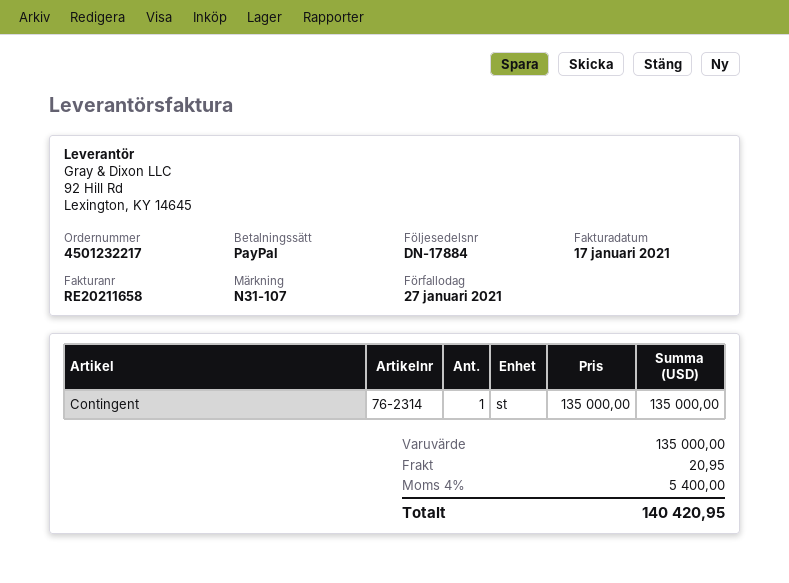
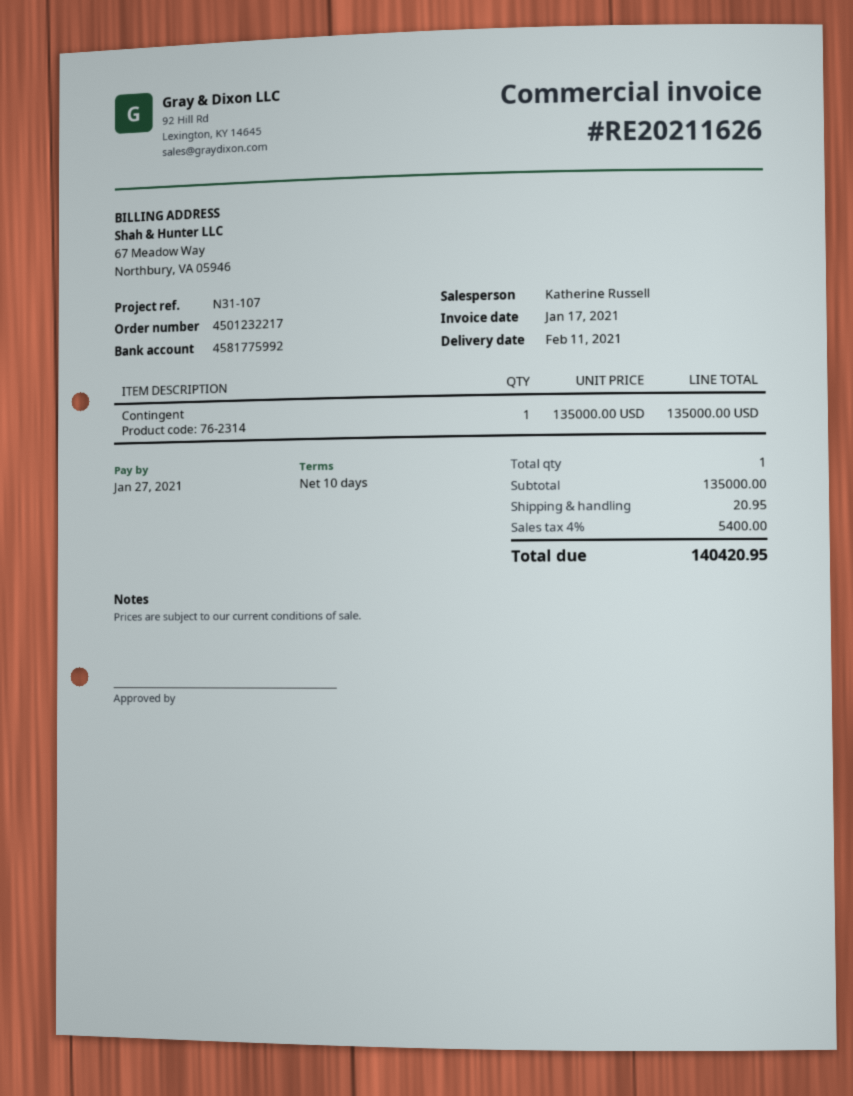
invoice number: RE20211658 -> RE20211626

